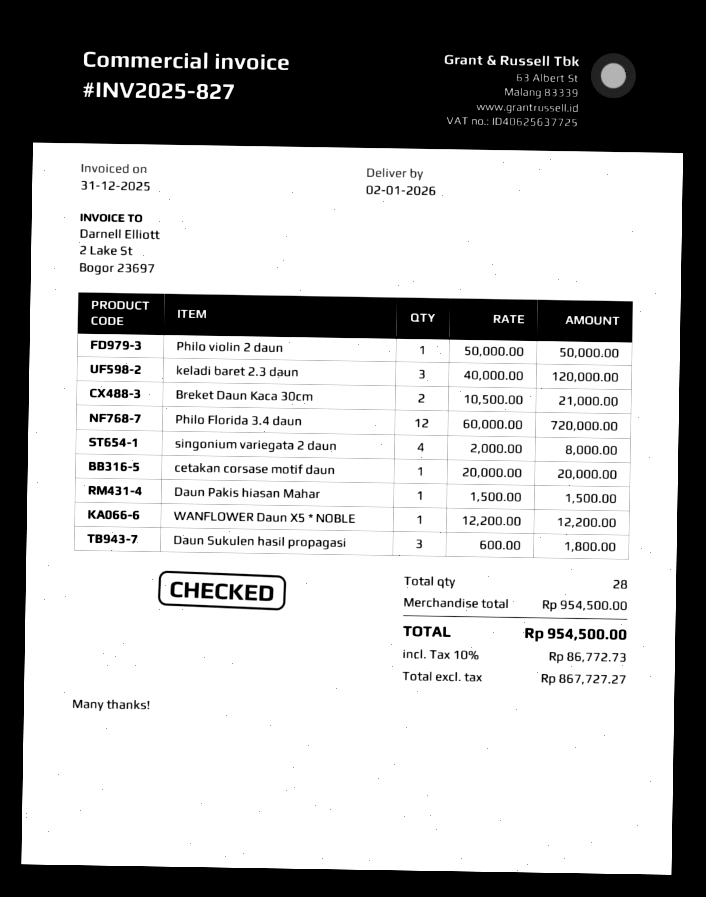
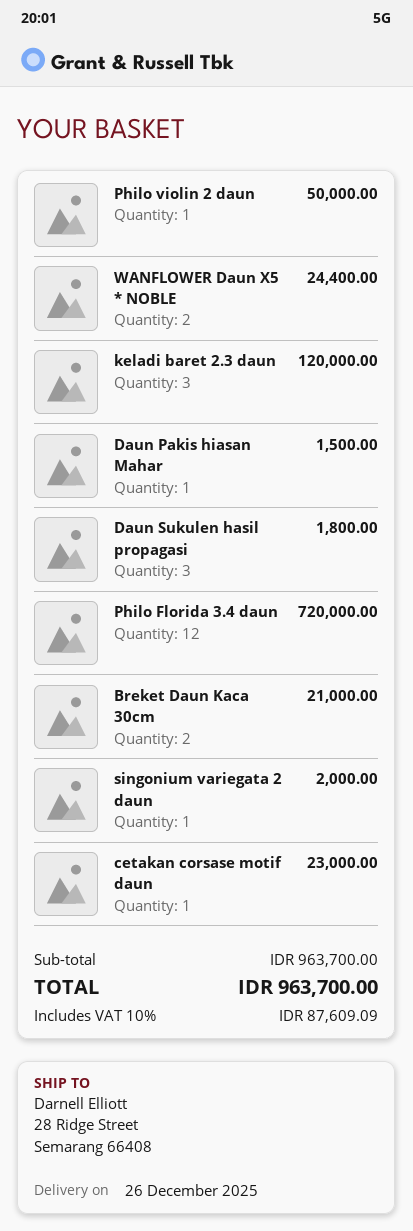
delivery date: 2026-01-02 -> 2025-12-26
singonium variegata 2 daun: 4 for 8000.00 -> 1 for 2000.00
cetakan corsase motif daun: 1 for 20000.00 -> 1 for 23000.00
WANFLOWER Daun X5 * NOBLE: 1 for 12200.00 -> 2 for 24400.00
subtotal: 954500.00 -> 963700.00
tax: 10% = 86772.73 -> 10% = 87609.09
total: 954500.00 -> 963700.00

